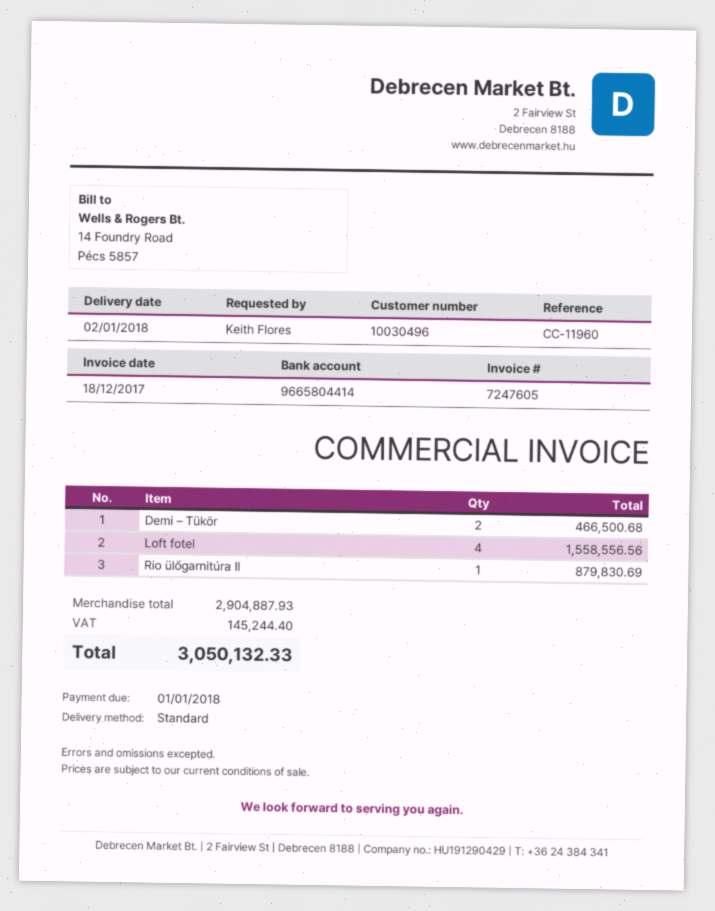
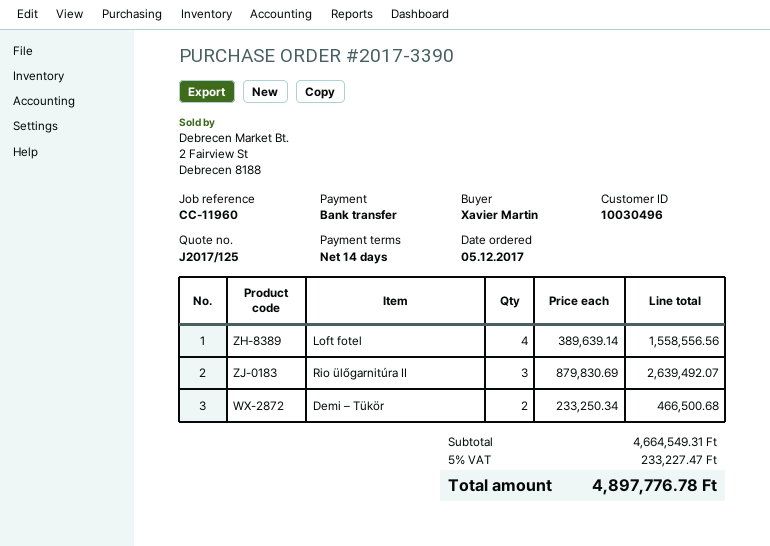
ordered by: Keith Flores -> Xavier Martin
Rio ülőgarnitúra II: 1 for 879830.69 -> 3 for 2639492.07
subtotal: 2904887.93 -> 4664549.31
tax: 145244.40 -> 233227.47
total: 3050132.33 -> 4897776.78

